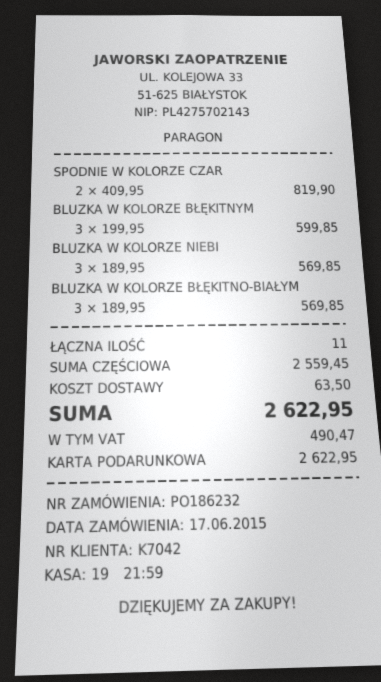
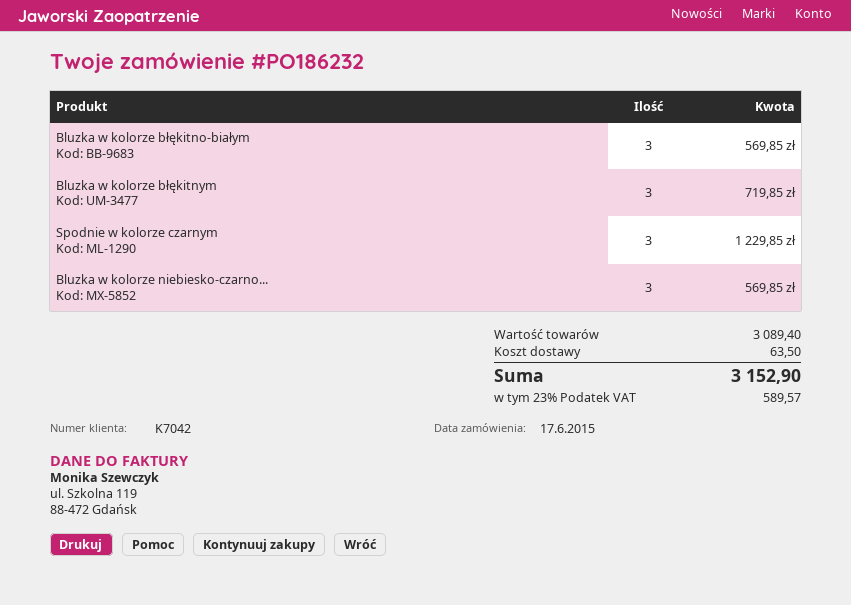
SPODNIE W KOLORZE CZAR: 2 for 819.90 -> 3 for 1229.85
BLUZKA W KOLORZE BŁĘKITNYM: 3 for 599.85 -> 3 for 719.85
subtotal: 2559.45 -> 3089.40
tax: 490.47 -> 589.57
total: 2622.95 -> 3152.90

